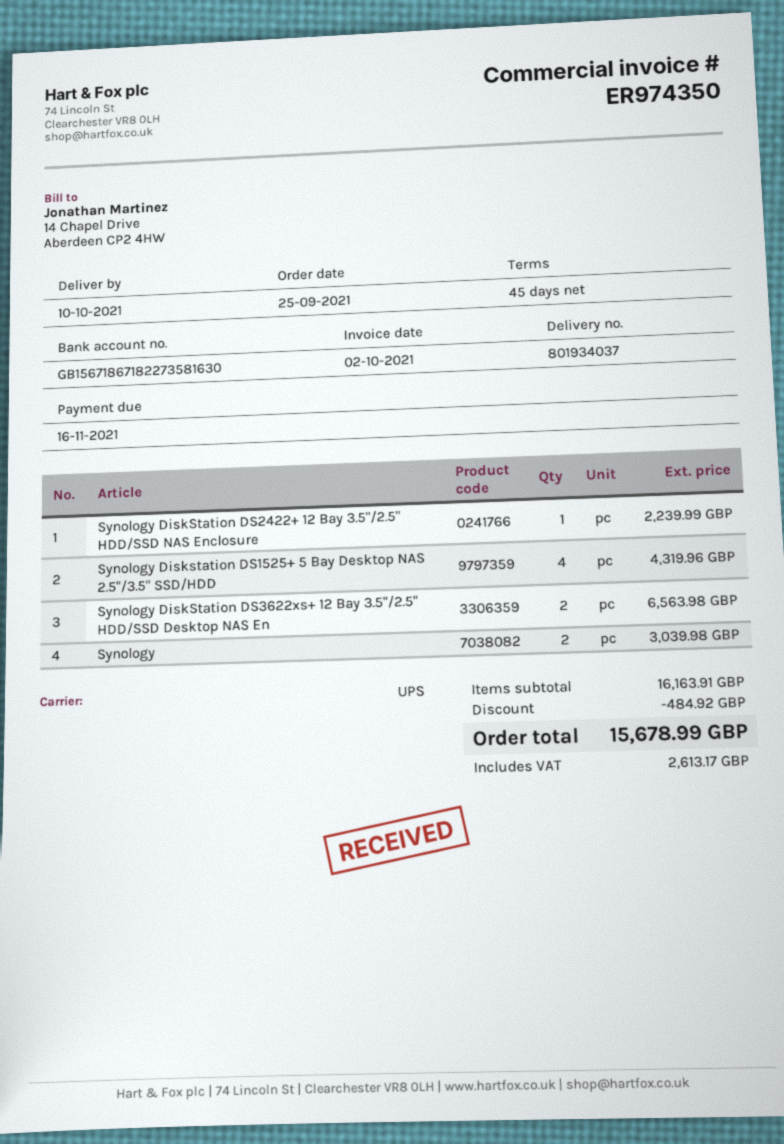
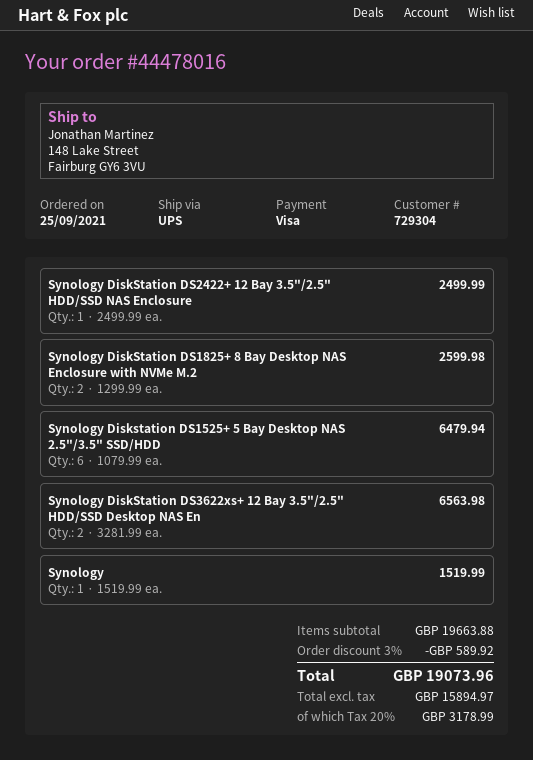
Synology DiskStation DS2422+ 12 Bay 3.5"/2.5" HDD/SSD NAS Enclosure: 1 for 2239.99 -> 1 for 2499.99
Synology Diskstation DS1525+ 5 Bay Desktop NAS 2.5"/3.5" SSD/HDD: 4 for 4319.96 -> 6 for 6479.94
Synology: 2 for 3039.98 -> 1 for 1519.99
Synology DiskStation DS1825+ 8 Bay Desktop NAS Enclosure with NVMe M.2: none -> 2 for 2599.98
subtotal: 16163.91 -> 19663.88
discount: 484.92 -> 589.92
tax: 2613.17 -> 3178.99
total: 15678.99 -> 19073.96

